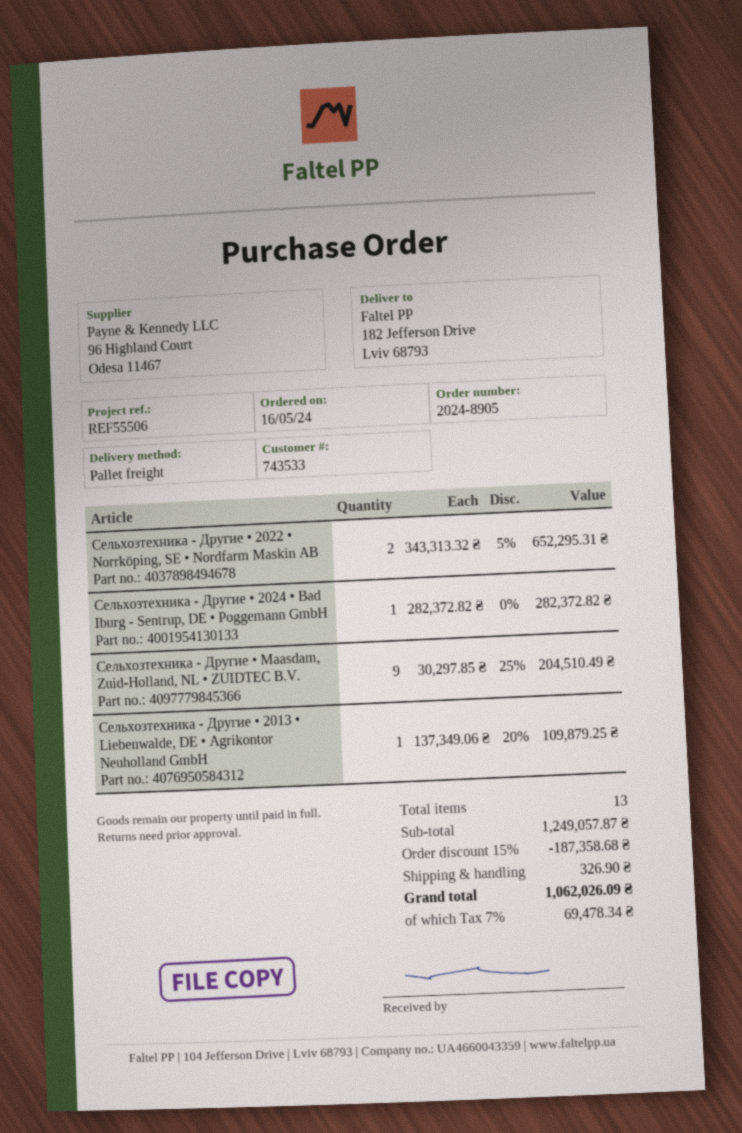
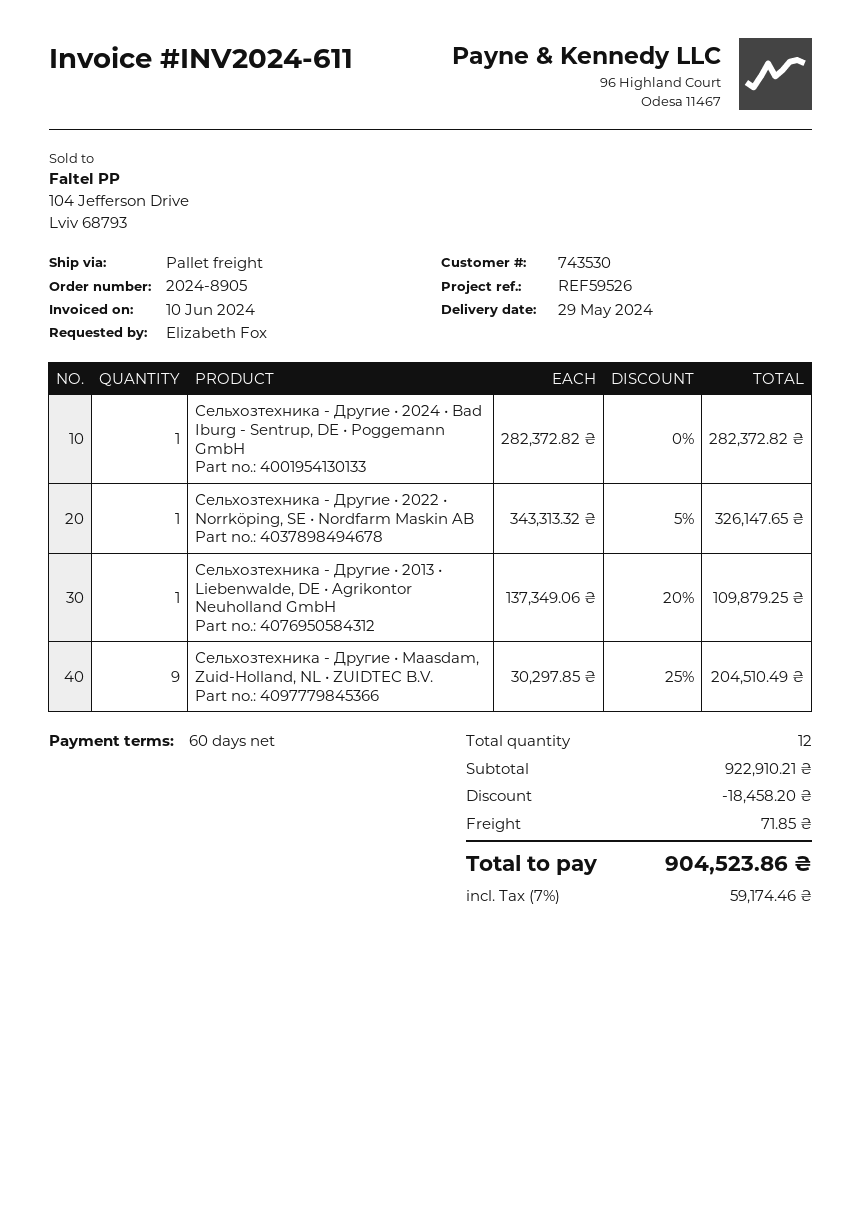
customer number: 743533 -> 743530
reference: REF55506 -> REF59526
Сельхозтехника - Другие • 2022 • Norrköping, SE • Nordfarm Maskin AB: 2 x 343313.32 - 5% = 652295.31 -> 1 x 343313.32 - 5% = 326147.65
total quantity: 13 -> 12
subtotal: 1249057.87 -> 922910.21
discount: 187358.68 -> 18458.20
shipping: 326.90 -> 71.85
tax: 7% = 69478.34 -> 7% = 59174.46
total: 1062026.09 -> 904523.86

